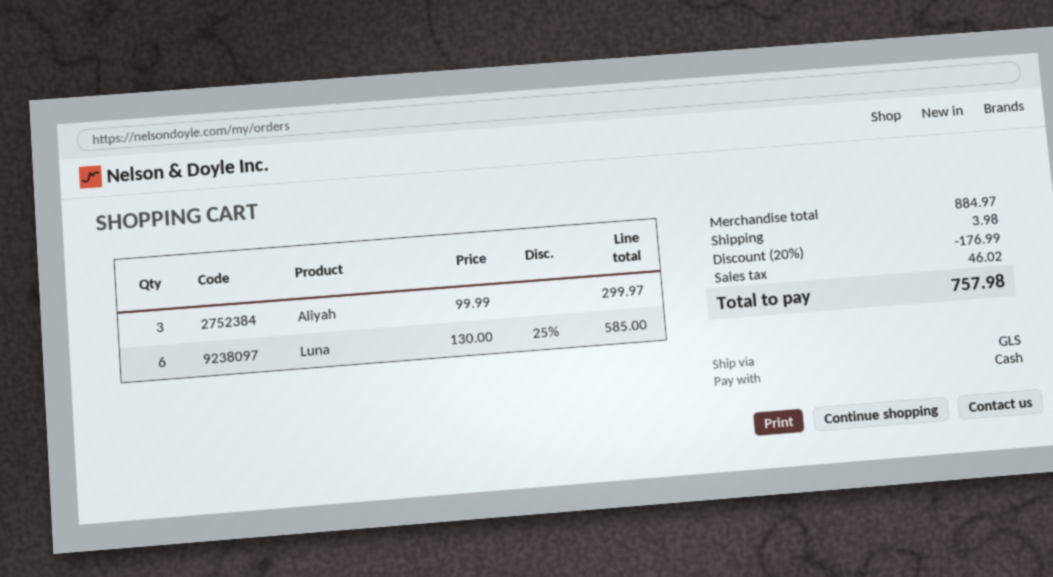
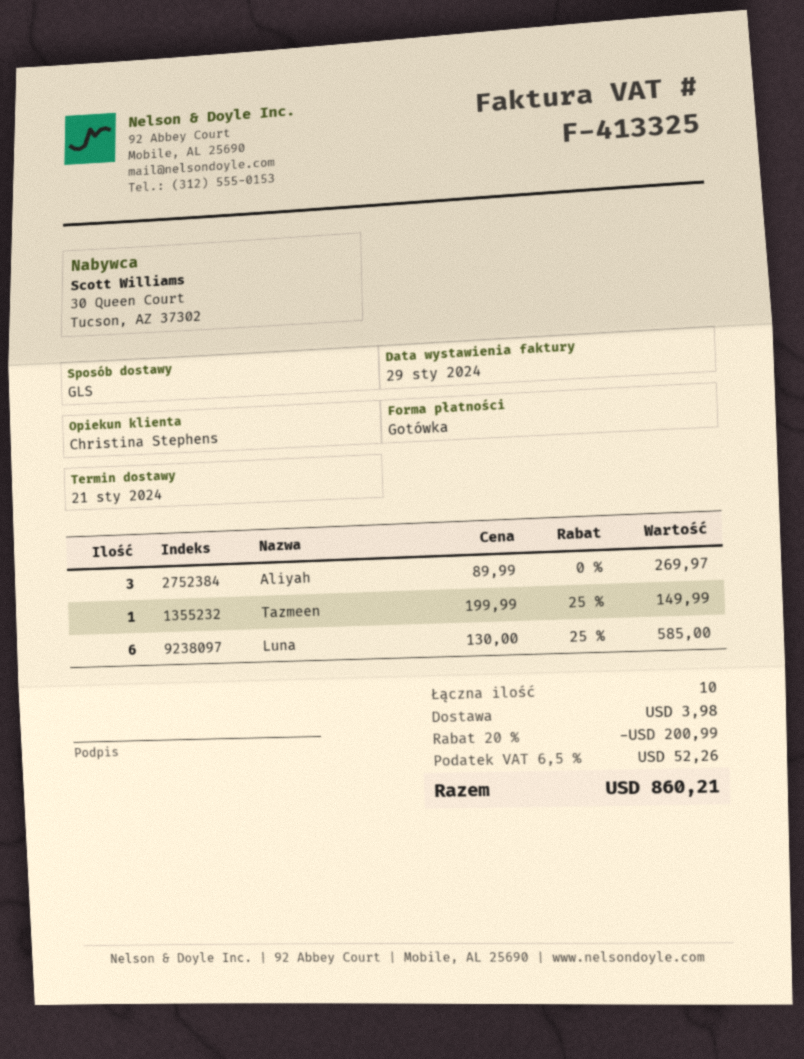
Aliyah: 3 x 99.99 = 299.97 -> 3 x 89.99 = 269.97
Tazmeen: none -> 1 x 199.99 - 25% = 149.99
discount: 20% = 176.99 -> 20% = 200.99
tax: 46.02 -> 52.26
total: 757.98 -> 860.21

